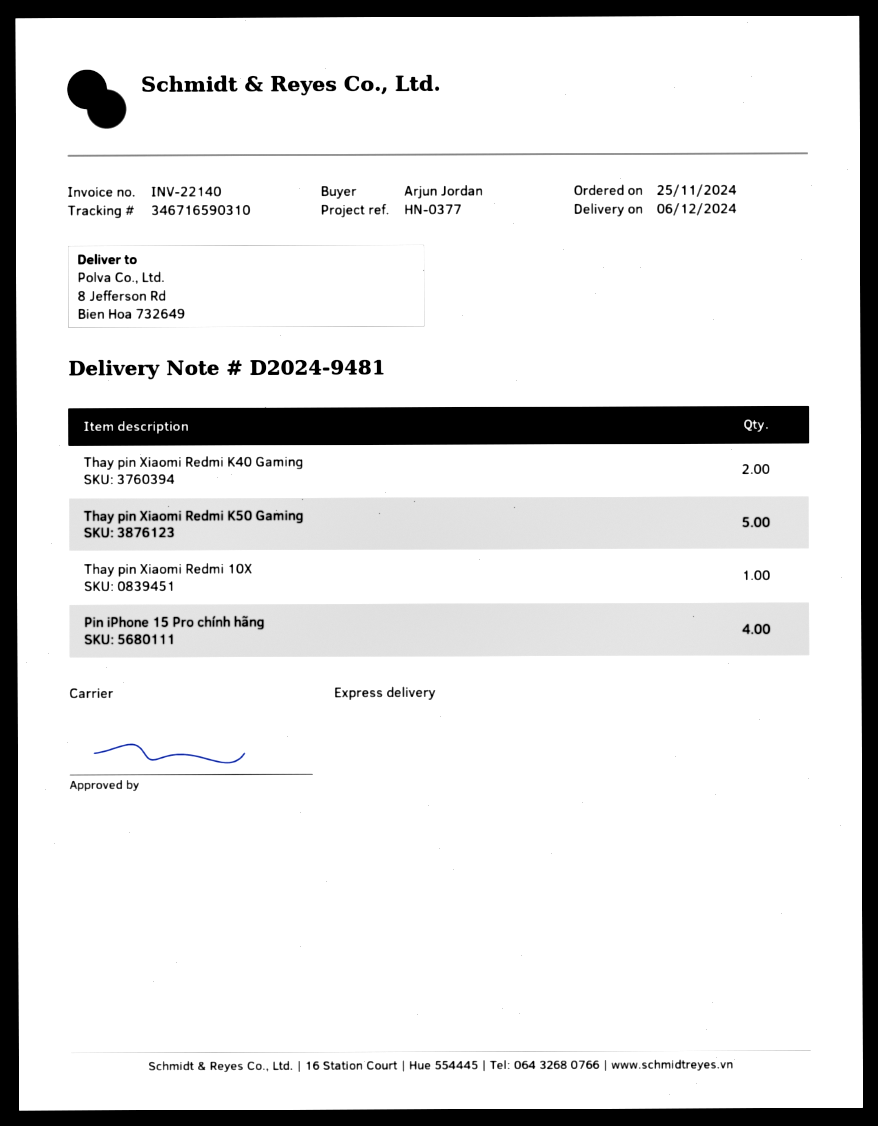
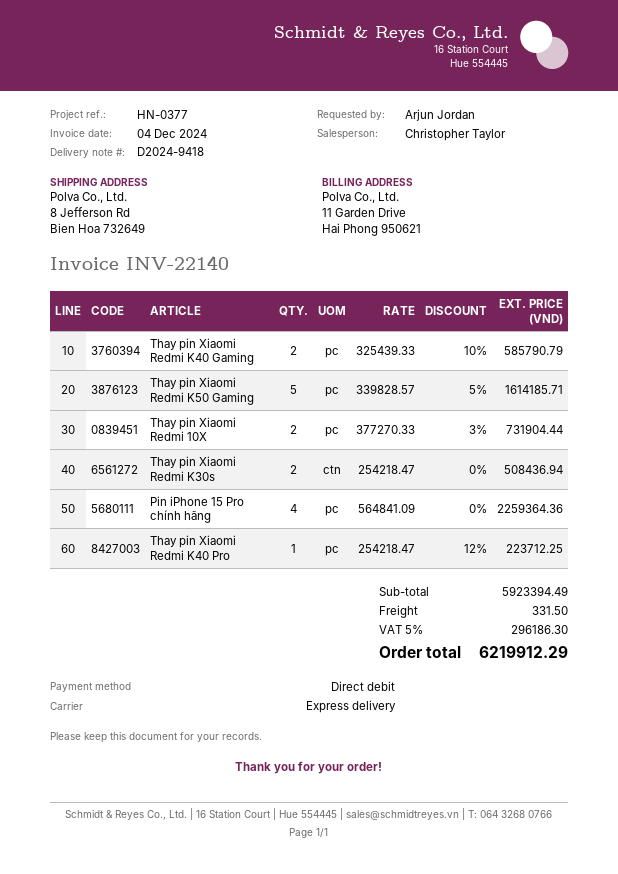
delivery note number: D2024-9481 -> D2024-9418
Thay pin Xiaomi Redmi 10X: 1 -> 2
Thay pin Xiaomi Redmi K30s: none -> 2
Thay pin Xiaomi Redmi K40 Pro: none -> 1

